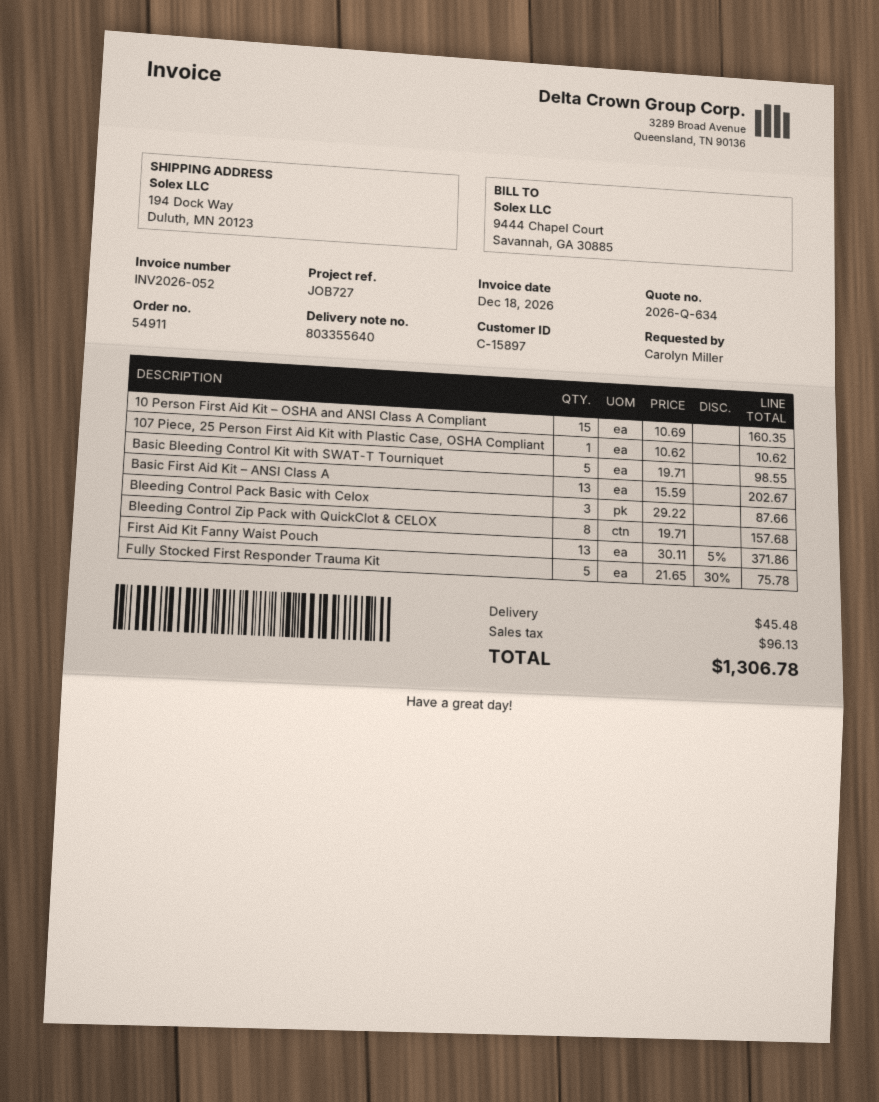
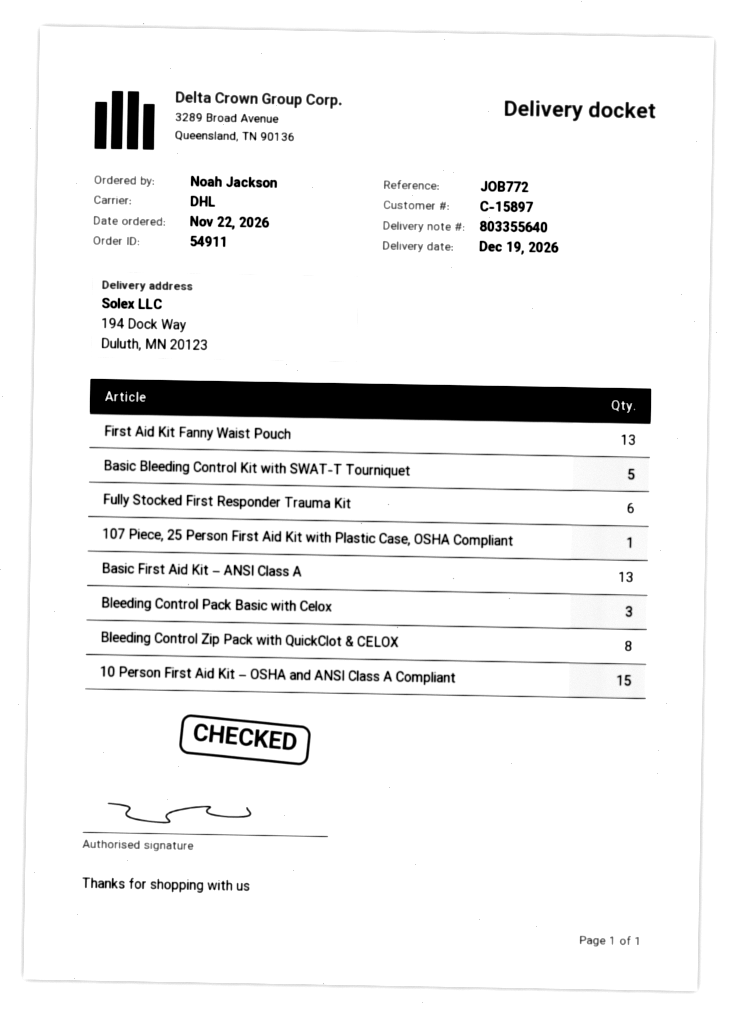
reference: JOB727 -> JOB772
ordered by: Carolyn Miller -> Noah Jackson
Fully Stocked First Responder Trauma Kit: 5 -> 6

